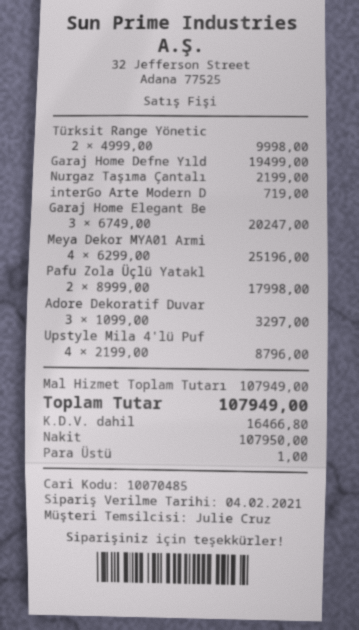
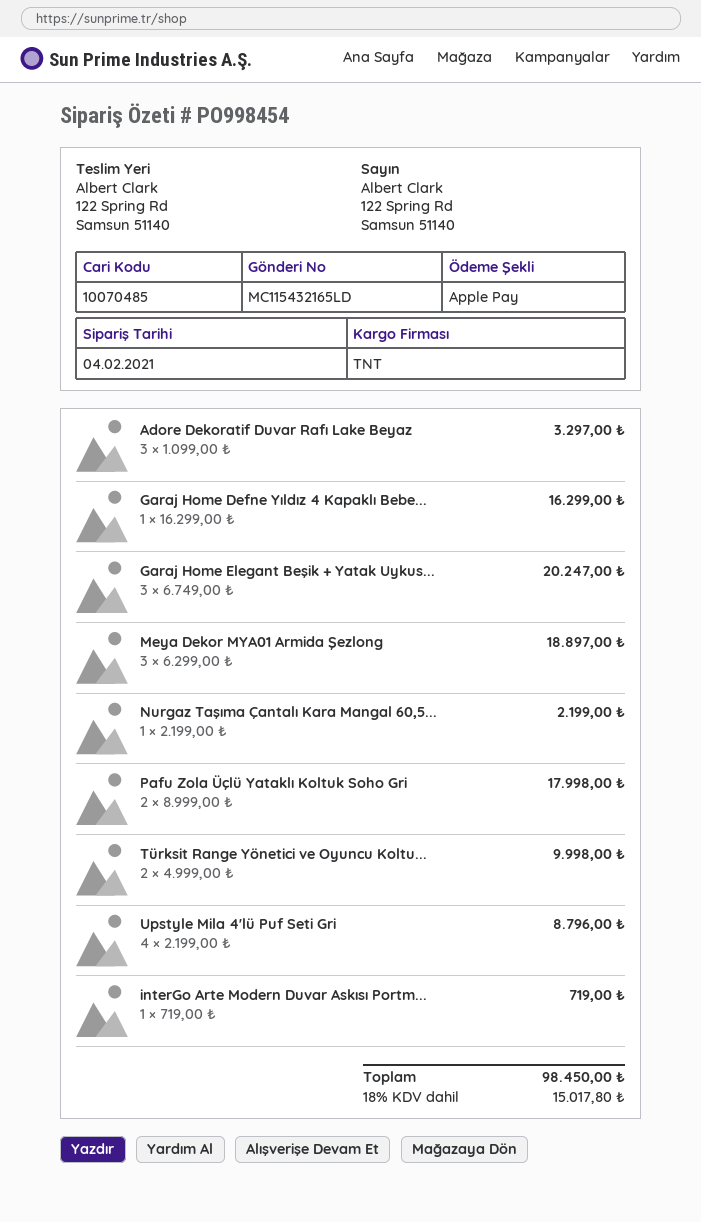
payment method: cash -> Apple Pay
Garaj Home Defne Yıld: 1 x 19499.00 = 19499.00 -> 1 x 16299.00 = 16299.00
Meya Dekor MYA01 Armi: 4 x 6299.00 = 25196.00 -> 3 x 6299.00 = 18897.00
tax: 16466.80 -> 15017.80
total: 107949.00 -> 98450.00

